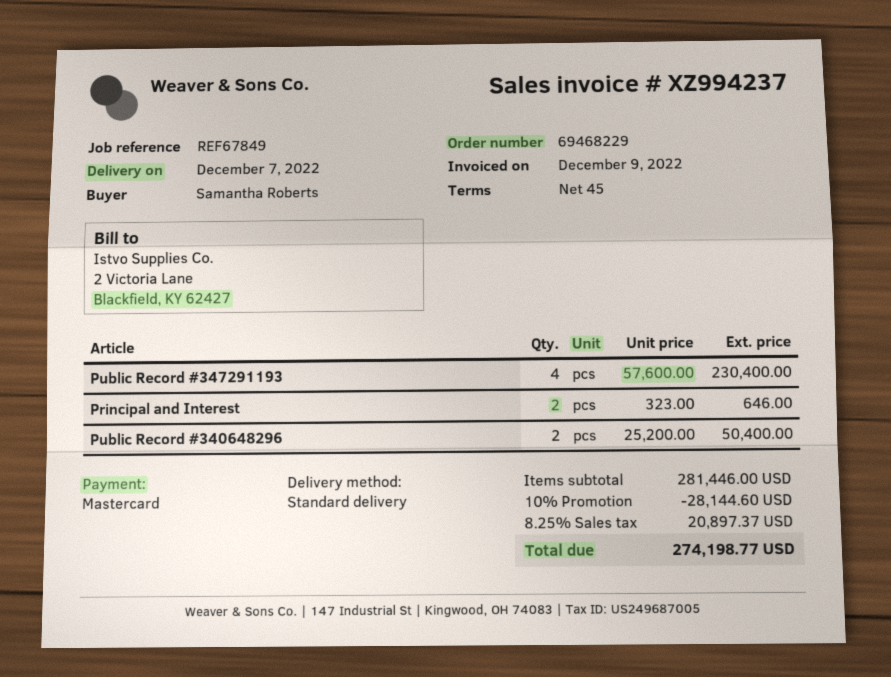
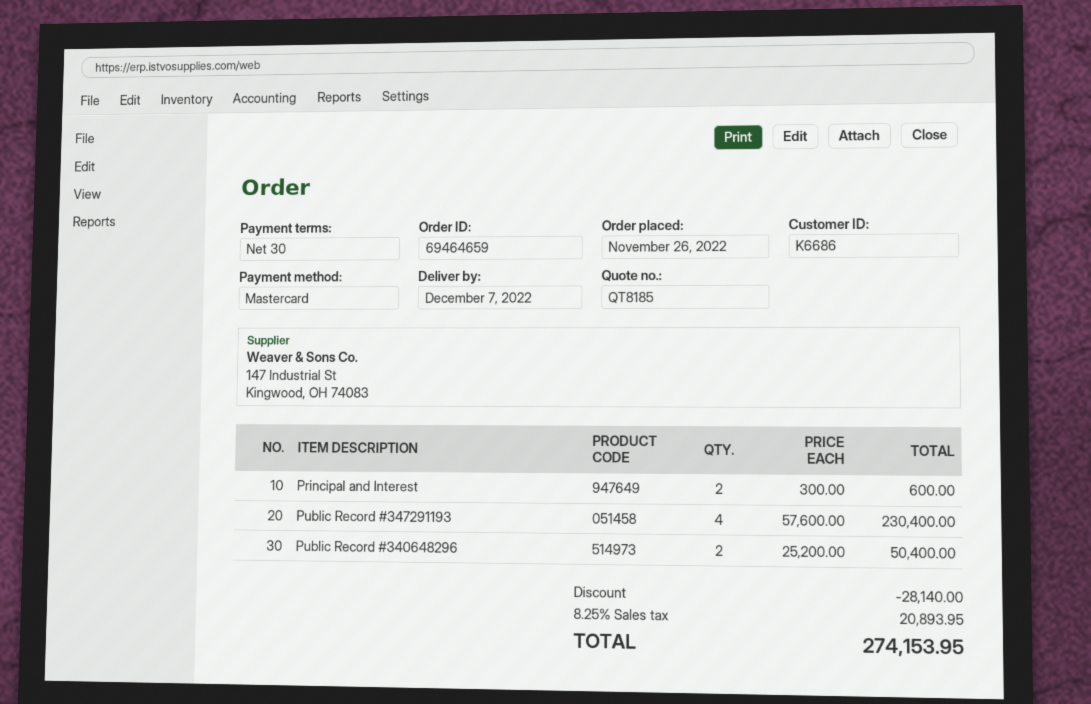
order number: 69468229 -> 69464659
payment terms: 45 days -> 30 days
Principal and Interest: 2 x 323.00 = 646.00 -> 2 x 300.00 = 600.00
discount: 28144.60 -> 28140.00
tax: 8.25% = 20897.37 -> 8.25% = 20893.95
total: 274198.77 -> 274153.95

